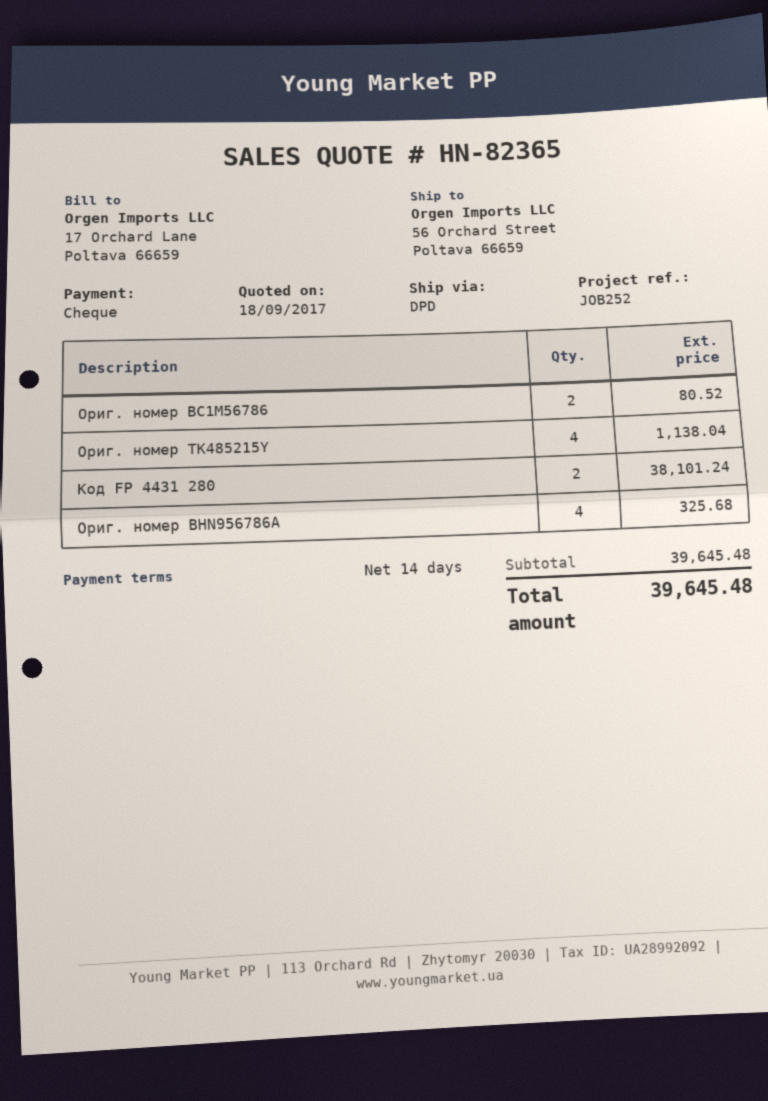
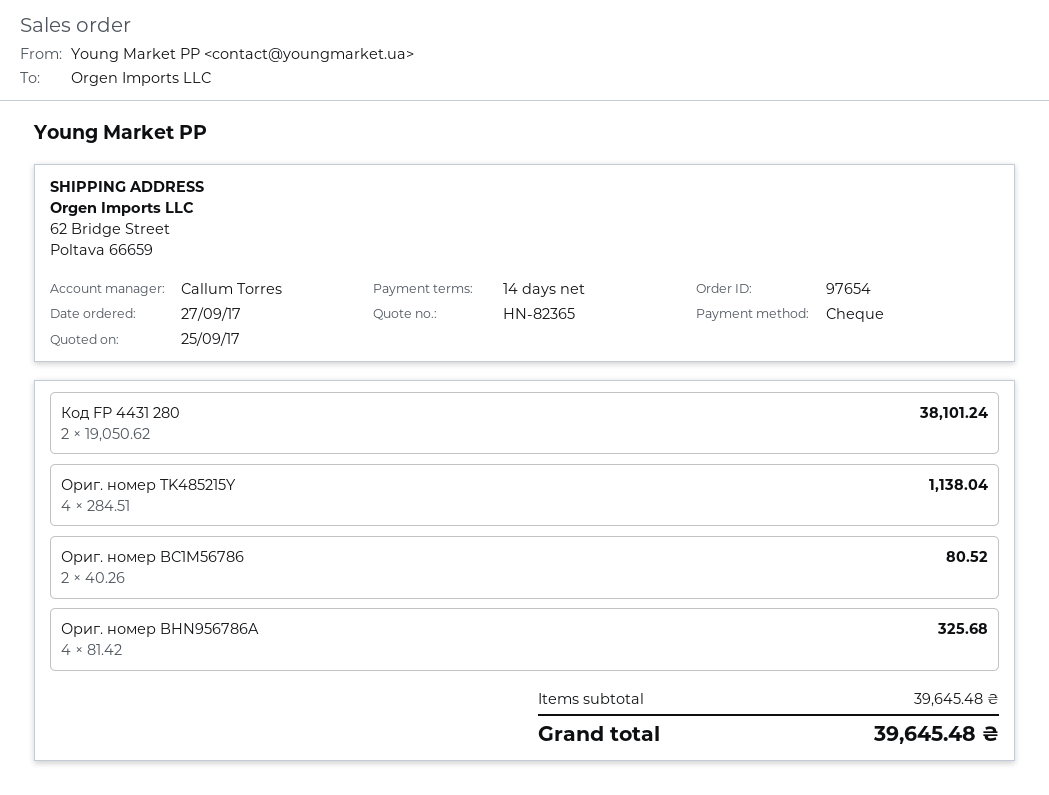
quote date: 2017-09-18 -> 2017-09-25
ship to: 56 Orchard Street, Poltava 66659 -> 62 Bridge Street, Poltava 66659

